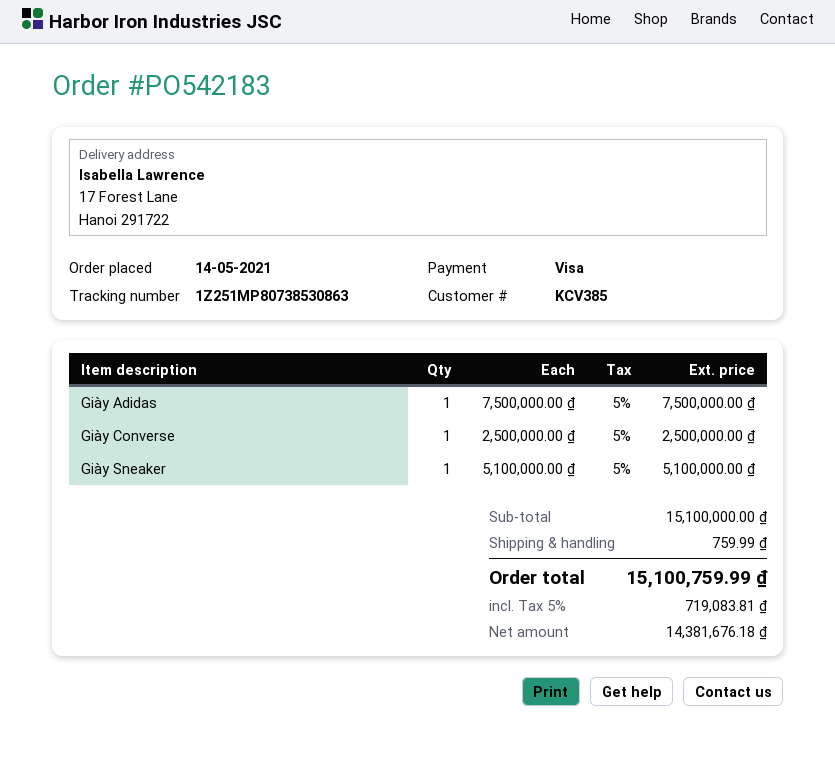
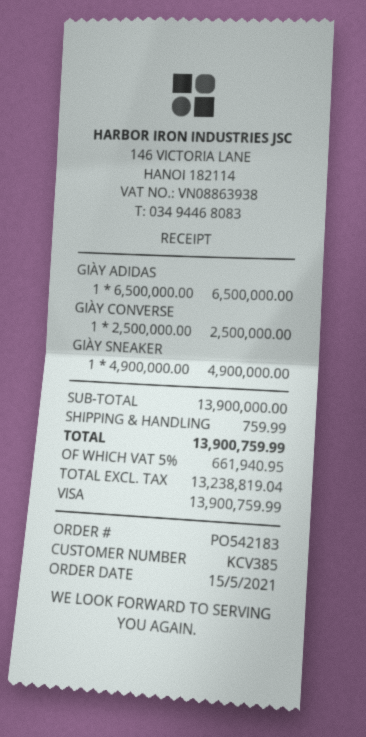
order date: 2021-05-14 -> 2021-05-15
Giày Adidas: 1 x 7500000.00 = 7500000.00 -> 1 x 6500000.00 = 6500000.00
Giày Sneaker: 1 x 5100000.00 = 5100000.00 -> 1 x 4900000.00 = 4900000.00
subtotal: 15100000.00 -> 13900000.00
net: 14381676.18 -> 13238819.04
tax: 5% = 719083.81 -> 5% = 661940.95
total: 15100759.99 -> 13900759.99

